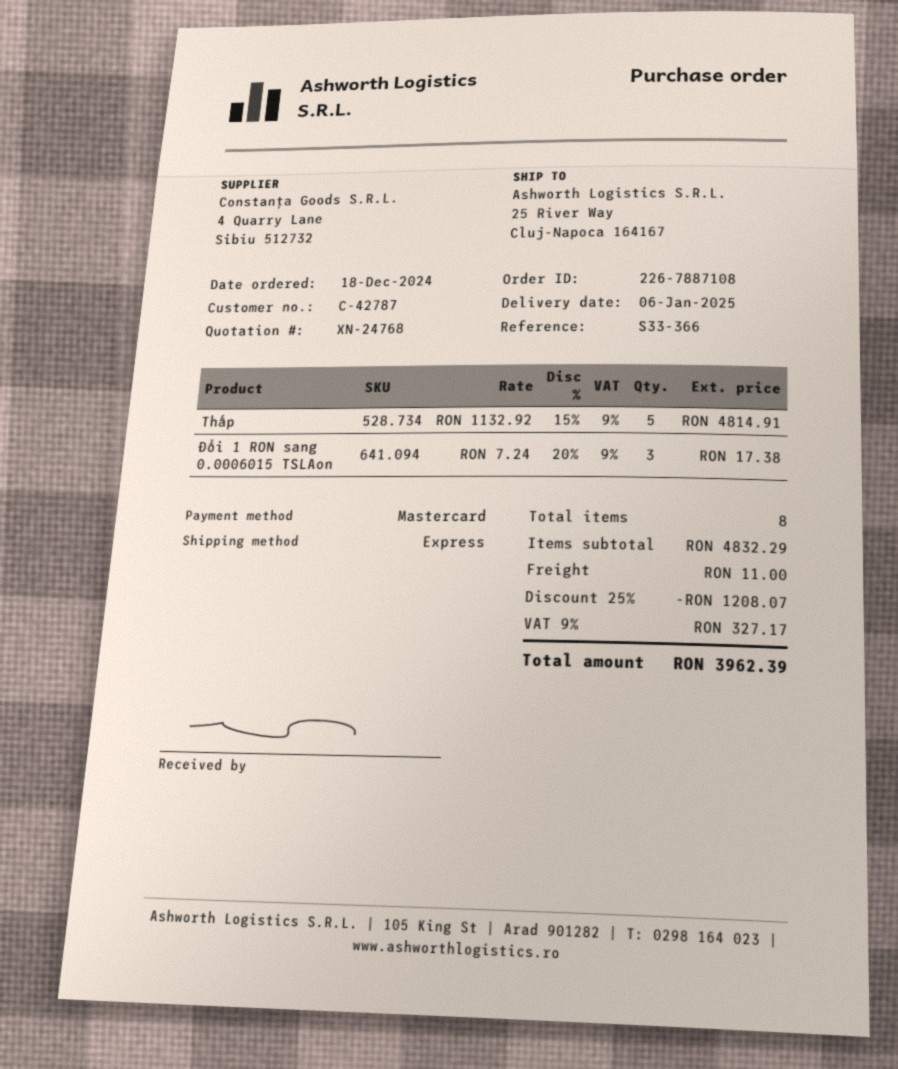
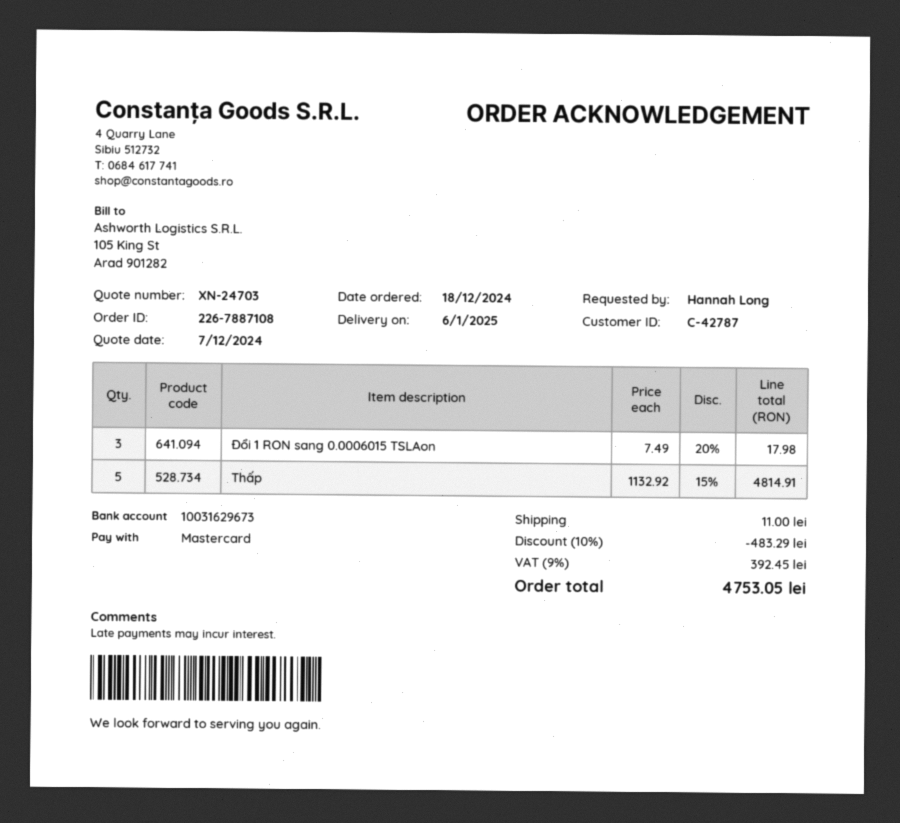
quote number: XN-24768 -> XN-24703
Đổi 1 RON sang 0.0006015 TSLAon: 3 x 7.24 - 20% = 17.38 -> 3 x 7.49 - 20% = 17.98
discount: 25% = 1208.07 -> 10% = 483.29
tax: 9% = 327.17 -> 9% = 392.45
total: 3962.39 -> 4753.05

